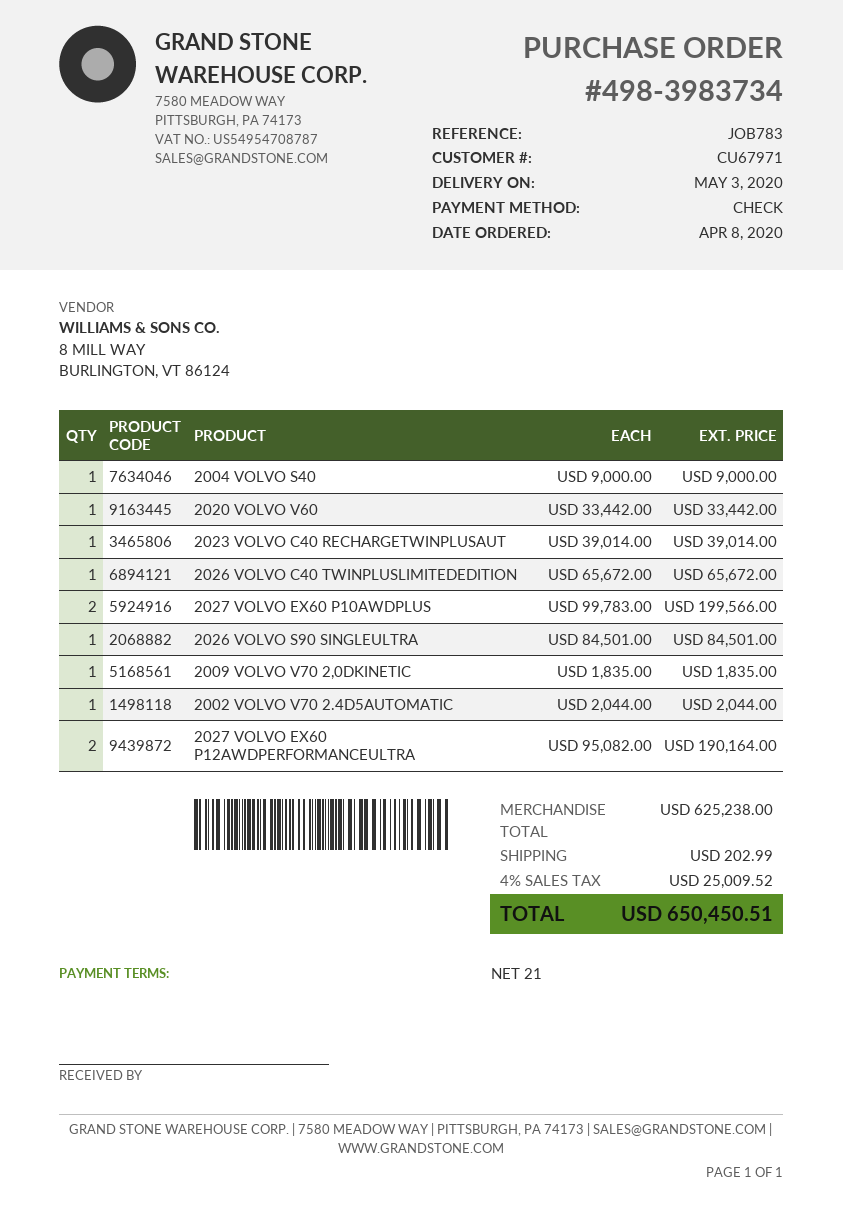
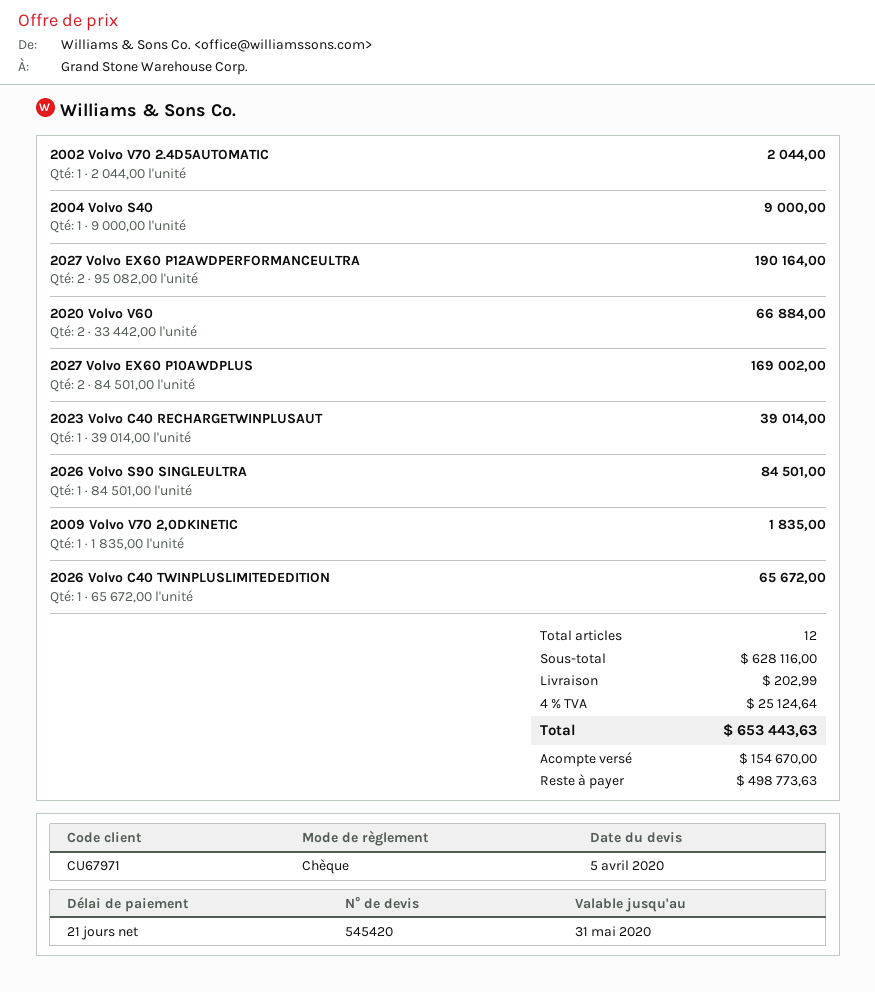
2020 VOLVO V60: 1 x 33442.00 = 33442.00 -> 2 x 33442.00 = 66884.00
2027 VOLVO EX60 P10AWDPLUS: 2 x 99783.00 = 199566.00 -> 2 x 84501.00 = 169002.00
subtotal: 625238.00 -> 628116.00
tax: 4% = 25009.52 -> 4% = 25124.64
total: 650450.51 -> 653443.63

